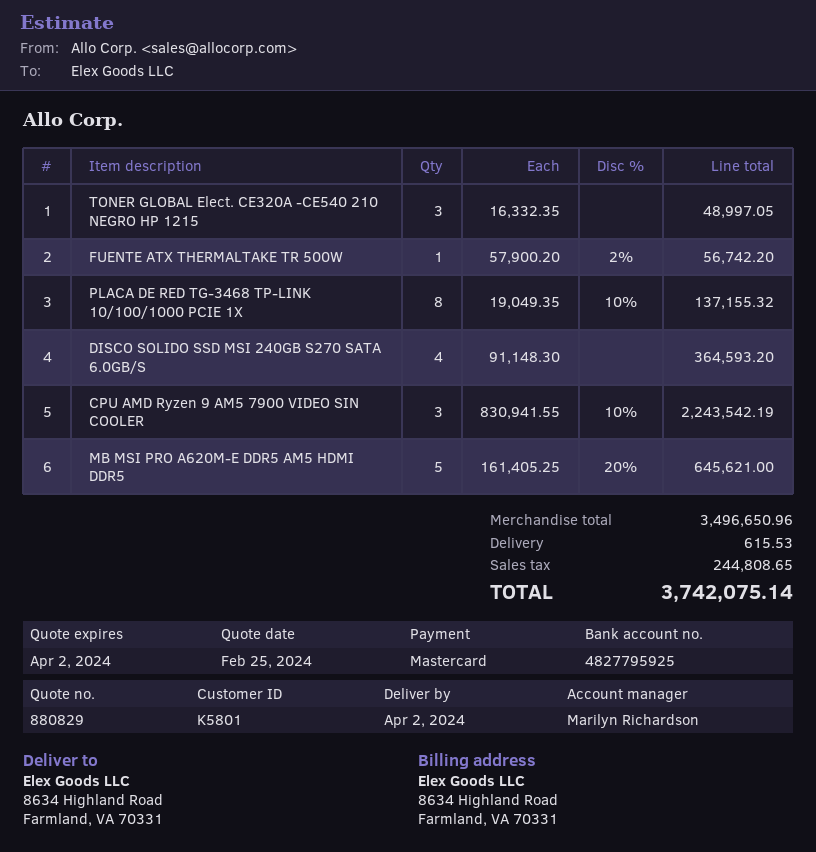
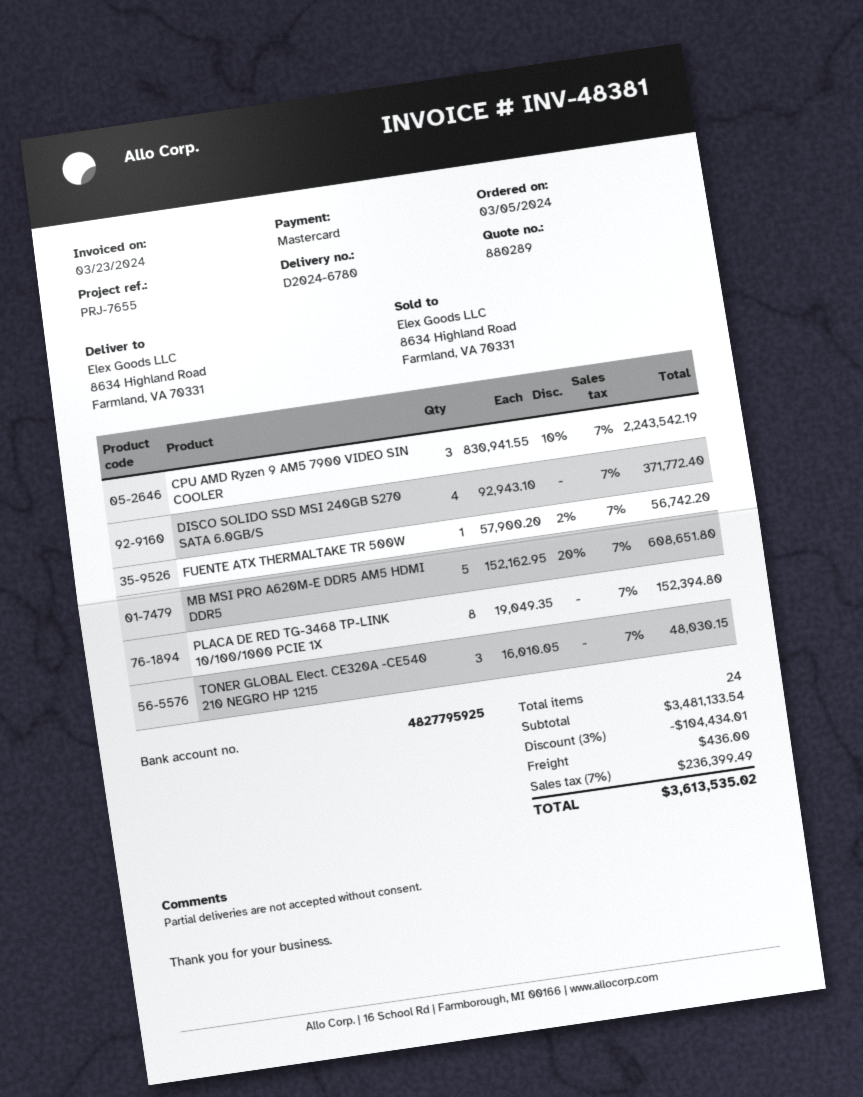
quote number: 880829 -> 880289
TONER GLOBAL Elect. CE320A -CE540 210 NEGRO HP 1215: 3 x 16332.35 = 48997.05 -> 3 x 16010.05 = 48030.15
PLACA DE RED TG-3468 TP-LINK 10/100/1000 PCIE 1X: 8 x 19049.35 - 10% = 137155.32 -> 8 x 19049.35 = 152394.80
DISCO SOLIDO SSD MSI 240GB S270 SATA 6.0GB/S: 4 x 91148.30 = 364593.20 -> 4 x 92943.10 = 371772.40
MB MSI PRO A620M-E DDR5 AM5 HDMI DDR5: 5 x 161405.25 - 20% = 645621.00 -> 5 x 152162.95 - 20% = 608651.80
subtotal: 3496650.96 -> 3481133.54
discount: none -> 3% = 104434.01
shipping: 615.53 -> 436.00
tax: 244808.65 -> 236399.49
total: 3742075.14 -> 3613535.02

